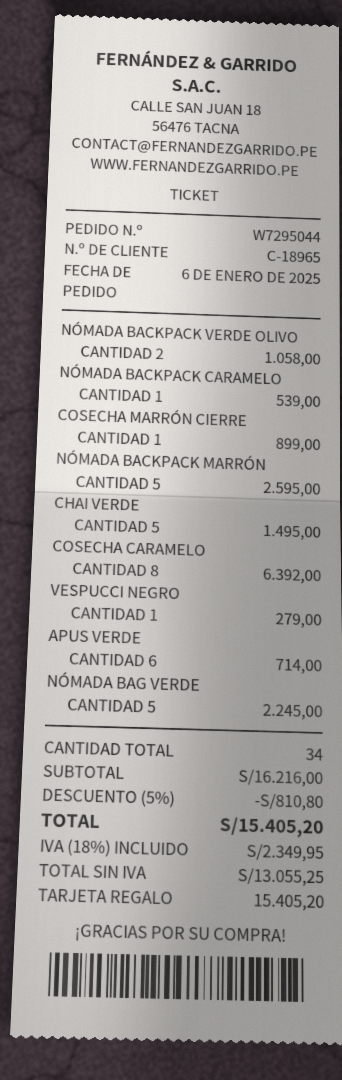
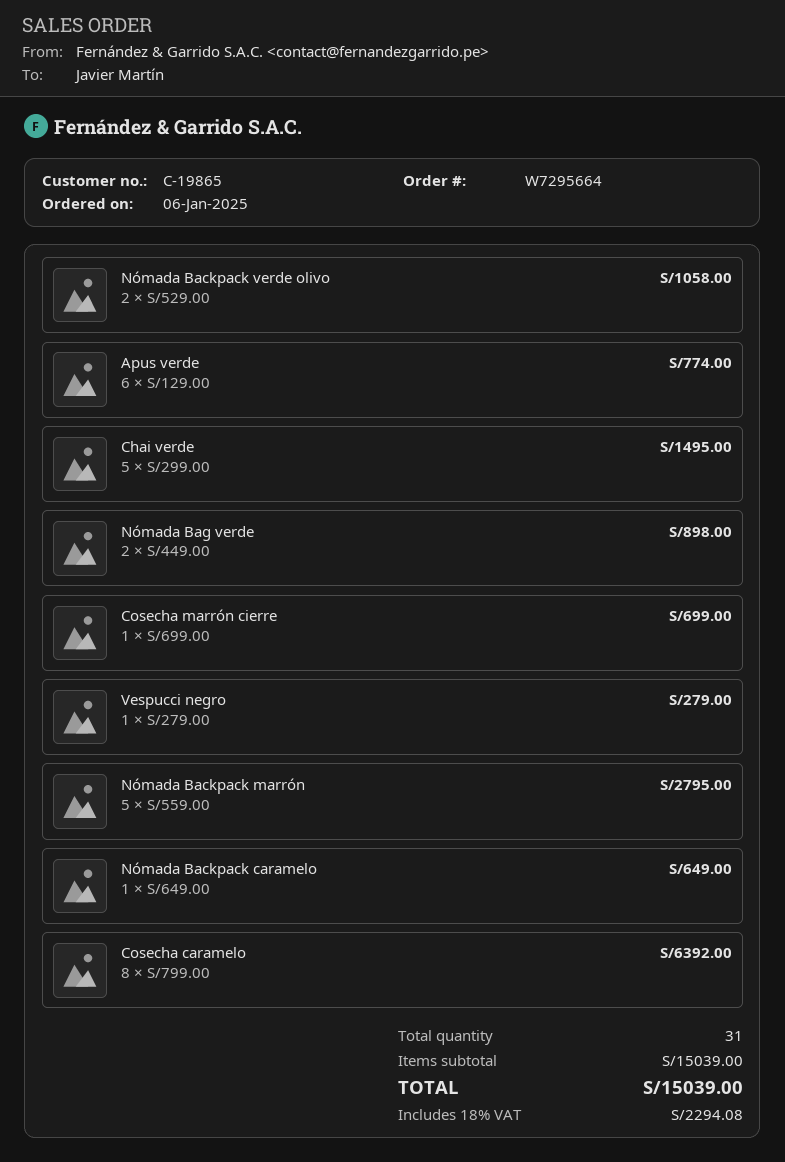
order number: W7295044 -> W7295664
customer number: C-18965 -> C-19865
NÓMADA BACKPACK CARAMELO: 1 for 539.00 -> 1 for 649.00
COSECHA MARRÓN CIERRE: 1 for 899.00 -> 1 for 699.00
NÓMADA BACKPACK MARRÓN: 5 for 2595.00 -> 5 for 2795.00
APUS VERDE: 6 for 714.00 -> 6 for 774.00
NÓMADA BAG VERDE: 5 for 2245.00 -> 2 for 898.00
total quantity: 34 -> 31
subtotal: 16216.00 -> 15039.00
discount: 5% = 810.80 -> none
tax: 18% = 2349.95 -> 18% = 2294.08
total: 15405.20 -> 15039.00

